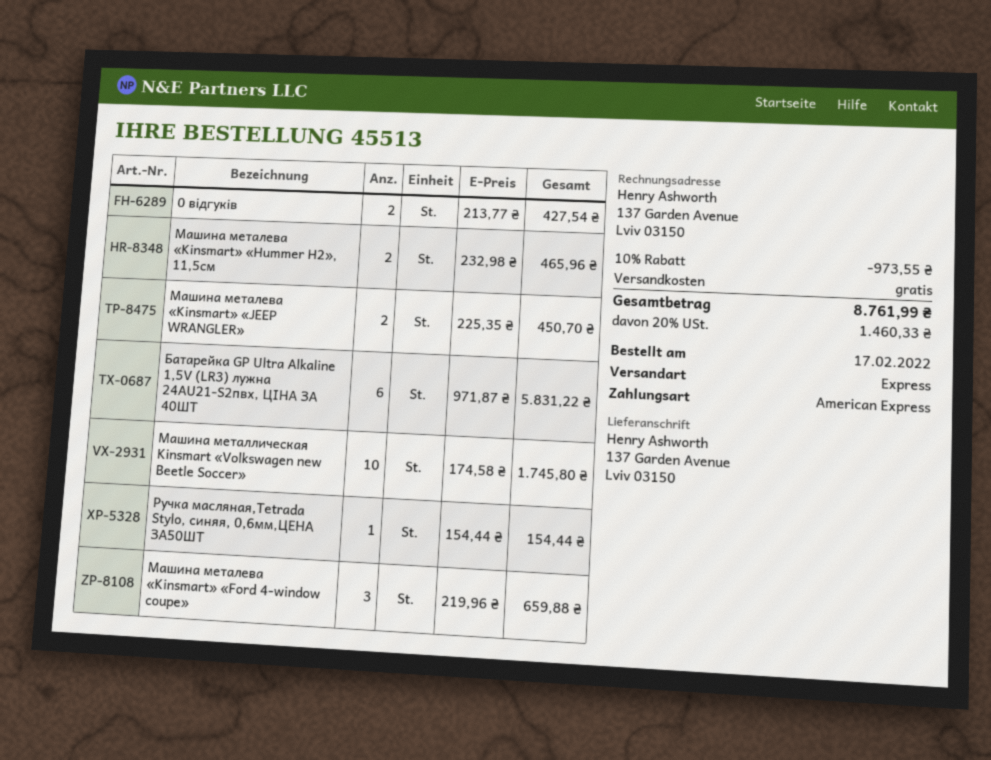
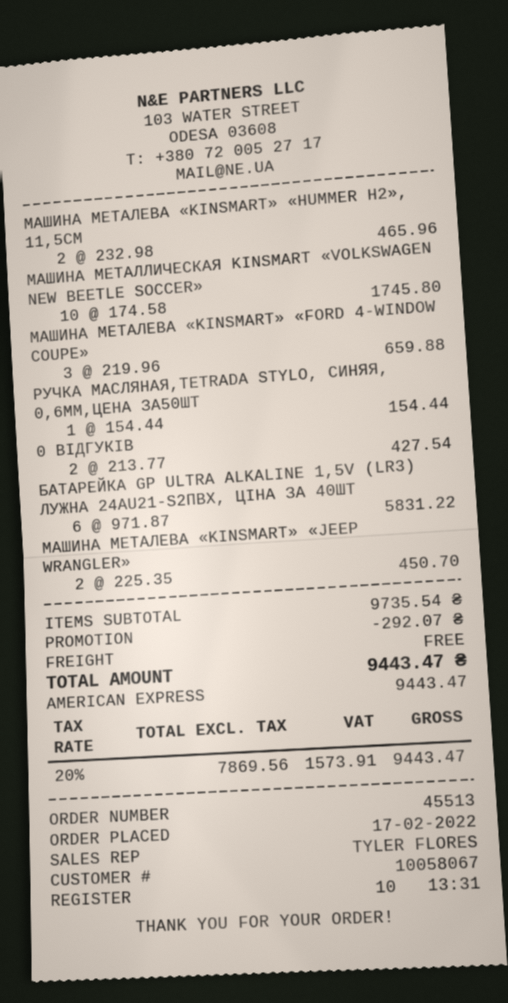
discount: 973.55 -> 292.07
tax: 20% = 1460.33 -> 20% = 1573.91
total: 8761.99 -> 9443.47

